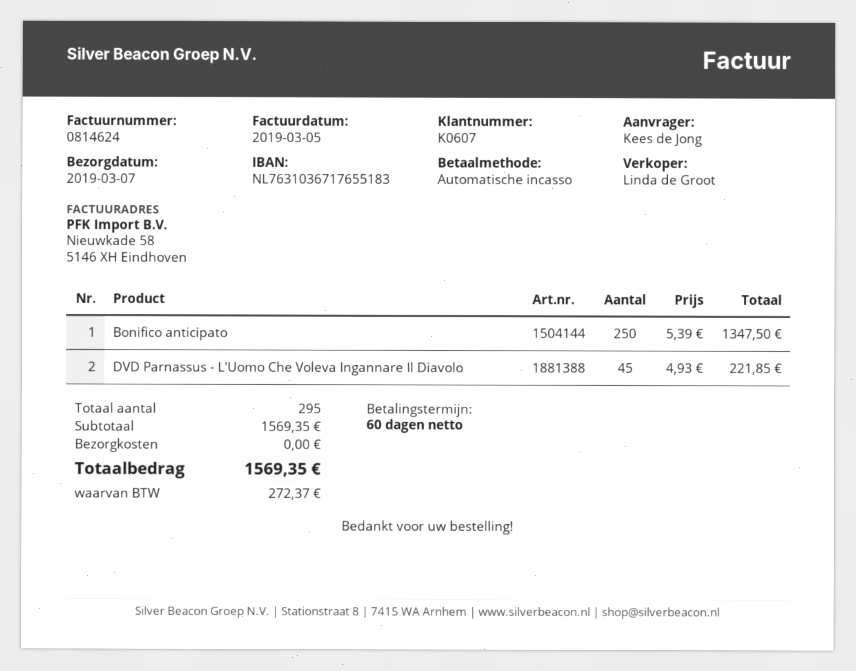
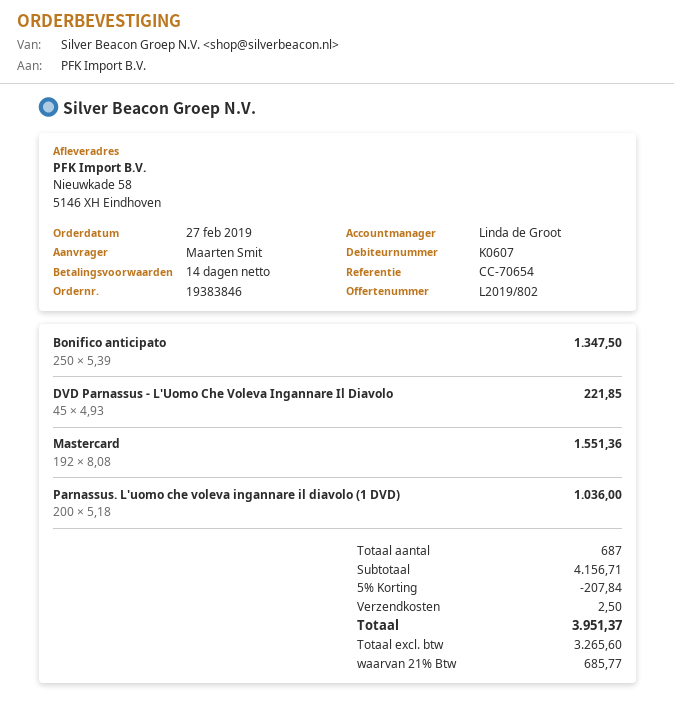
payment terms: 60 days -> 14 days
ordered by: Kees de Jong -> Maarten Smit
Mastercard: none -> 192 x 8.08 = 1551.36
Parnassus. L'uomo che voleva ingannare il diavolo (1 DVD): none -> 200 x 5.18 = 1036.00
total quantity: 295 -> 687
subtotal: 1569.35 -> 4156.71
discount: none -> 5% = 207.84
shipping: 0.00 -> 2.50
tax: 272.37 -> 685.77
total: 1569.35 -> 3951.37

